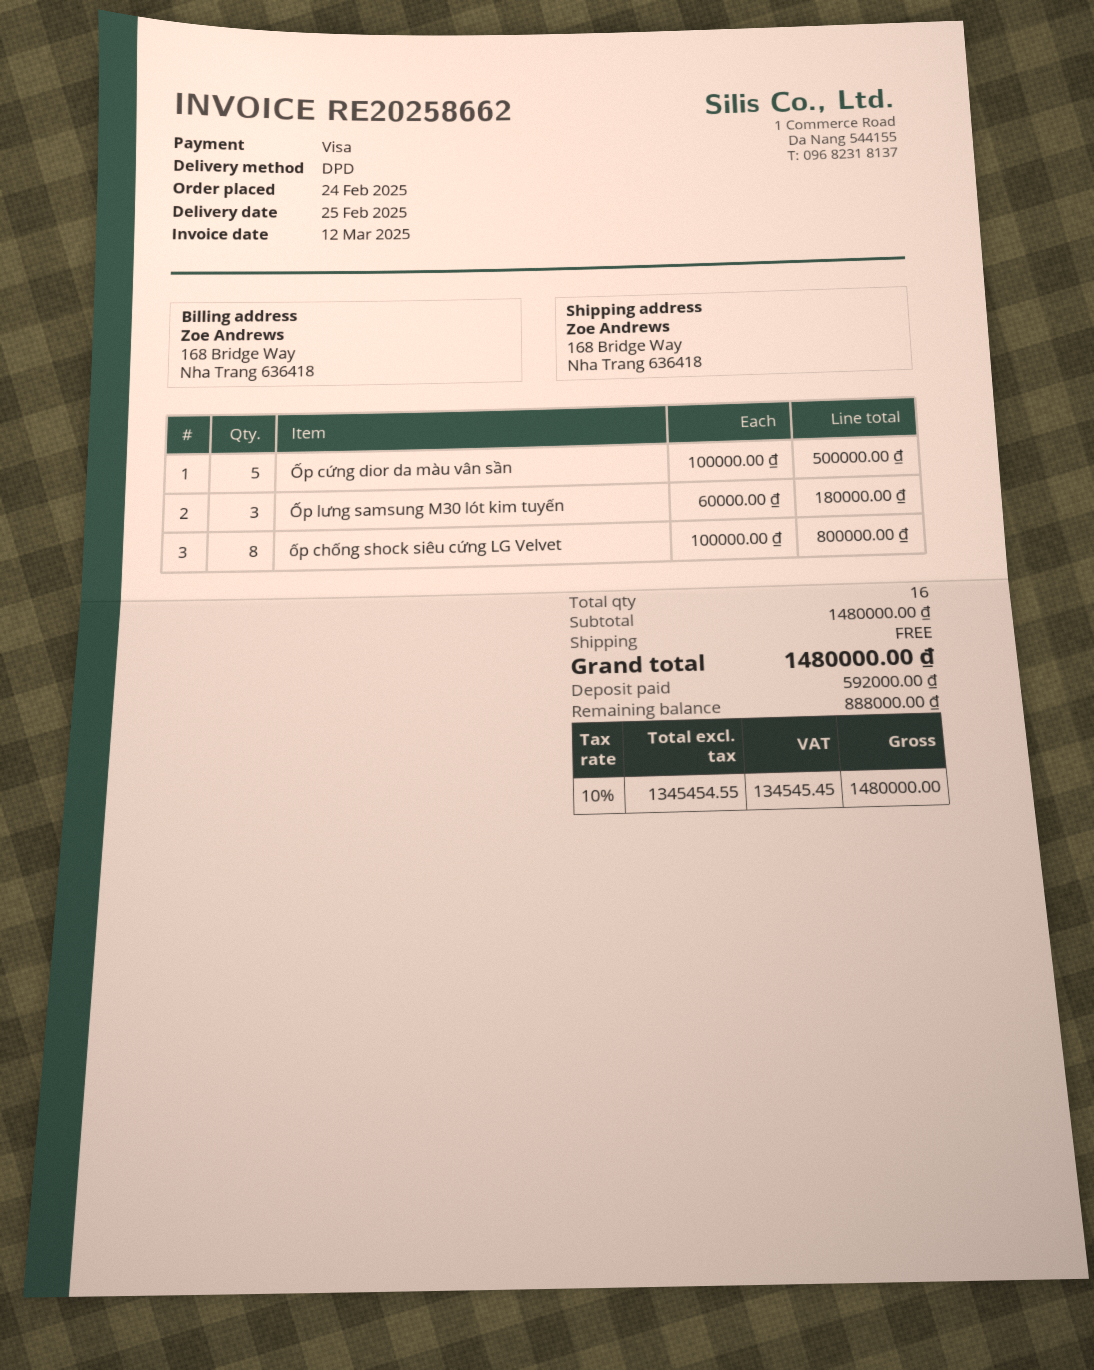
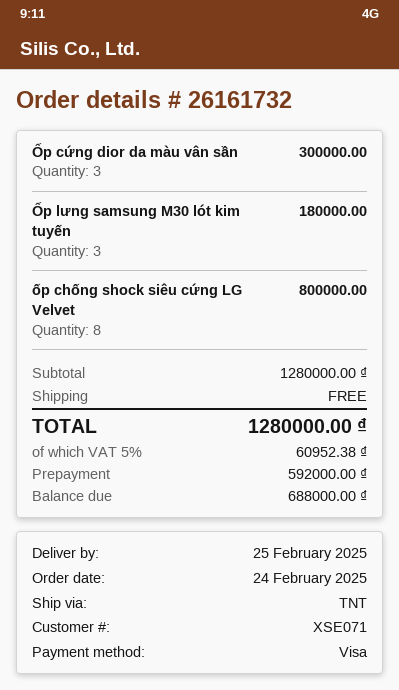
shipping method: DPD -> TNT
Ốp cứng dior da màu vân sần: 5 for 500000.00 -> 3 for 300000.00
subtotal: 1480000.00 -> 1280000.00
tax: 10% = 134545.45 -> 5% = 60952.38
total: 1480000.00 -> 1280000.00
balance: 888000.00 -> 688000.00

